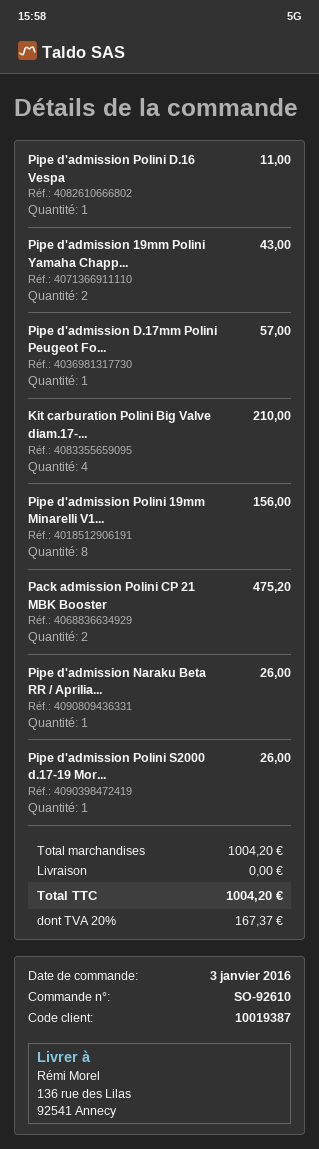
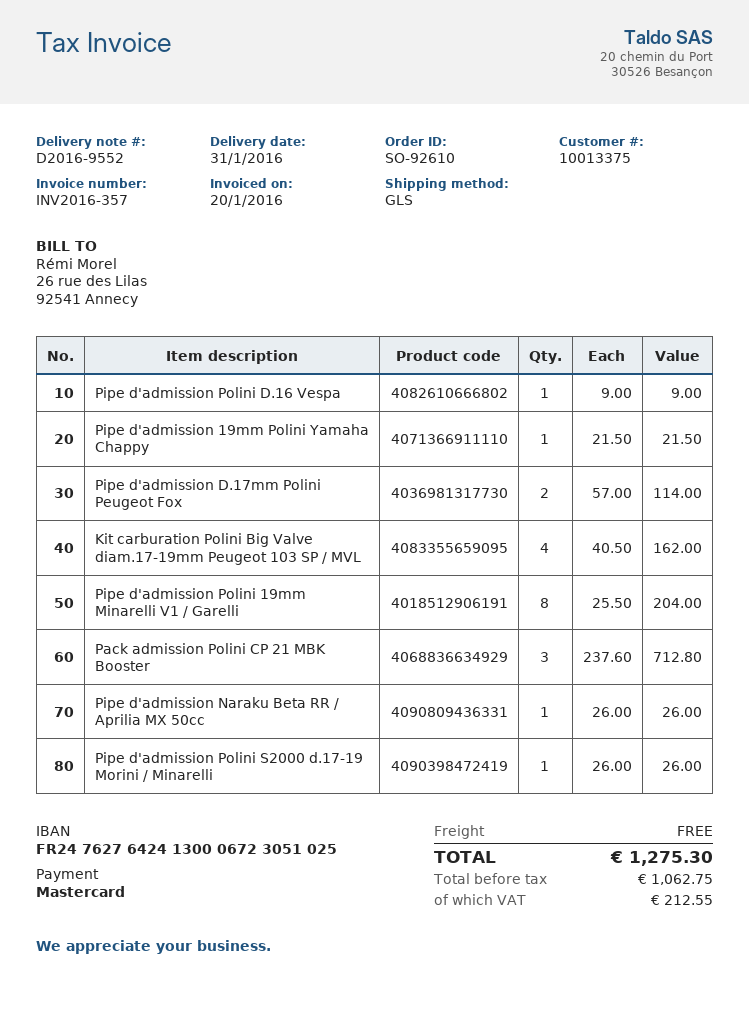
customer number: 10019387 -> 10013375
Pipe d'admission Polini D.16 Vespa: 1 for 11.00 -> 1 for 9.00
Pipe d'admission 19mm Polini Yamaha Chapp...: 2 for 43.00 -> 1 for 21.50
Pipe d'admission D.17mm Polini Peugeot Fo...: 1 for 57.00 -> 2 for 114.00
Kit carburation Polini Big Valve diam.17-...: 4 for 210.00 -> 4 for 162.00
Pipe d'admission Polini 19mm Minarelli V1...: 8 for 156.00 -> 8 for 204.00
Pack admission Polini CP 21 MBK Booster: 2 for 475.20 -> 3 for 712.80
tax: 167.37 -> 212.55
total: 1004.20 -> 1275.30

